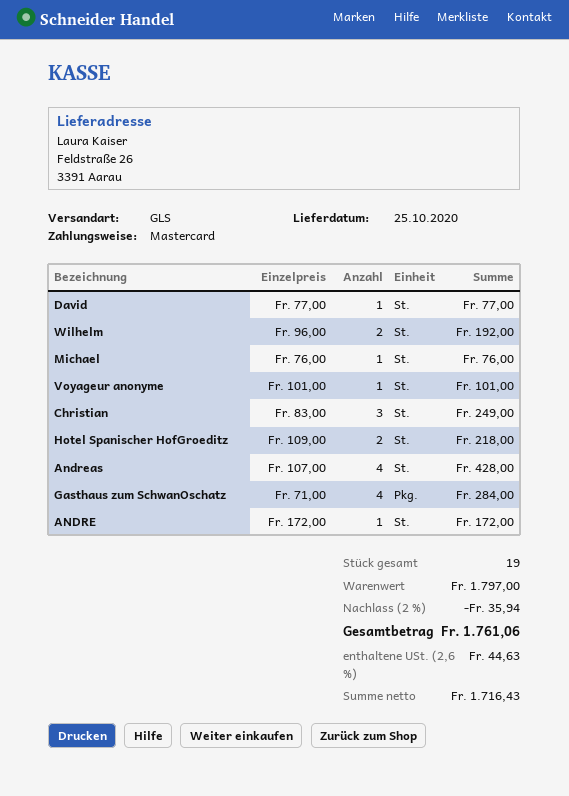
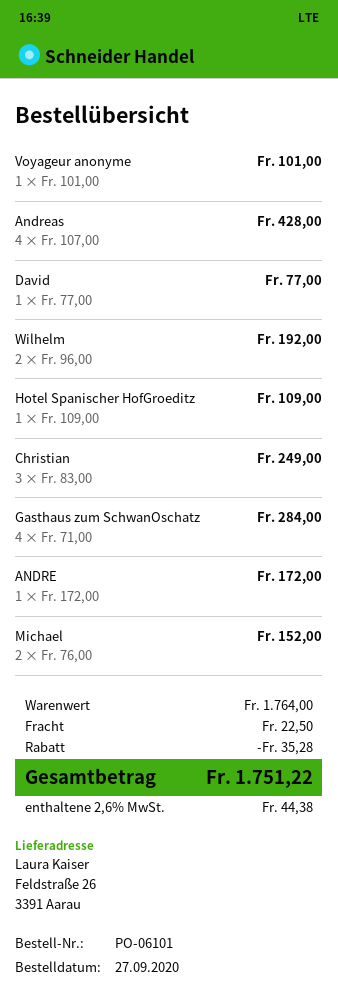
Michael: 1 x 76.00 = 76.00 -> 2 x 76.00 = 152.00
Hotel Spanischer HofGroeditz: 2 x 109.00 = 218.00 -> 1 x 109.00 = 109.00
subtotal: 1797.00 -> 1764.00
discount: 35.94 -> 35.28
shipping: none -> 22.50
tax: 2.6% = 44.63 -> 2.6% = 44.38
total: 1761.06 -> 1751.22

